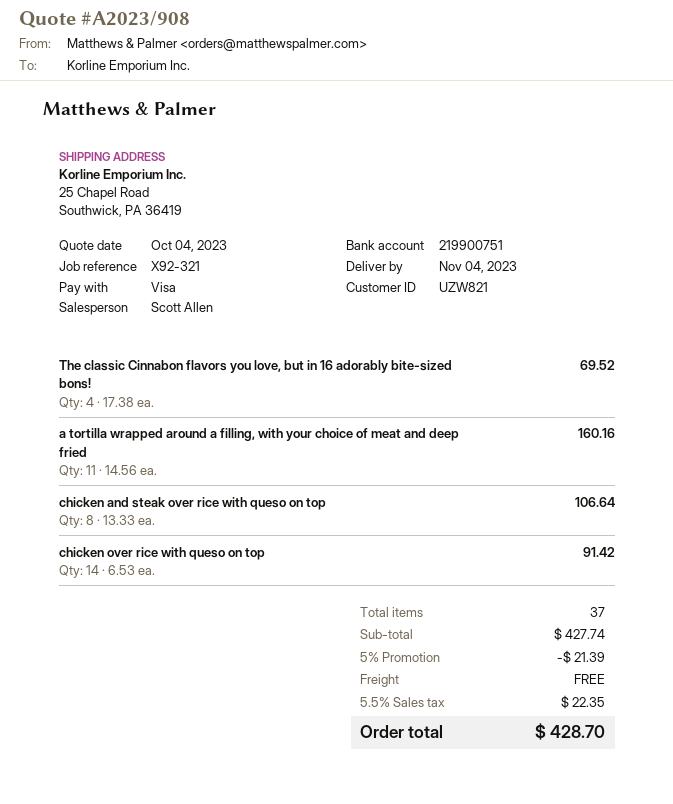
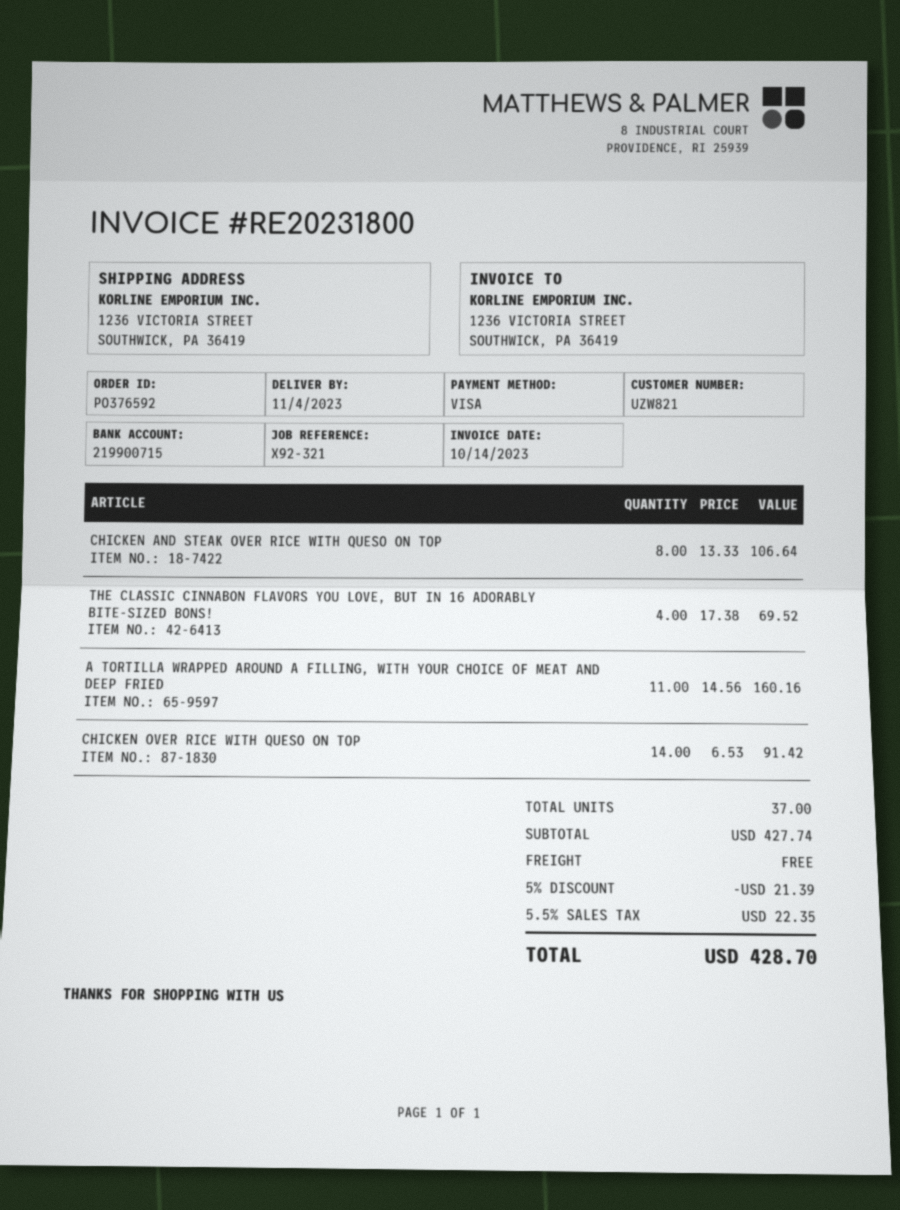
bank account: 219900751 -> 219900715
ship to: 25 Chapel Road, Southwick, PA 36419 -> 1236 VICTORIA STREET, SOUTHWICK, PA 36419

